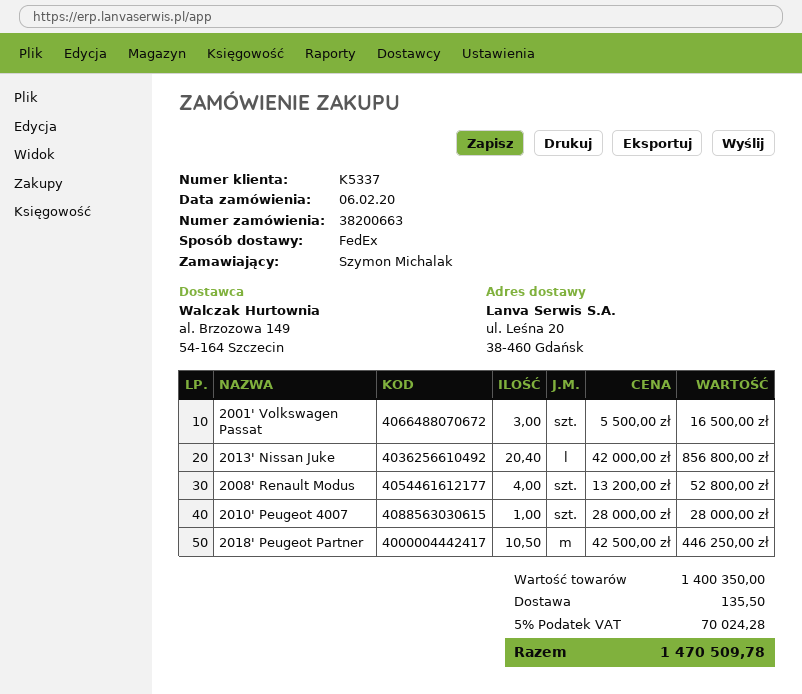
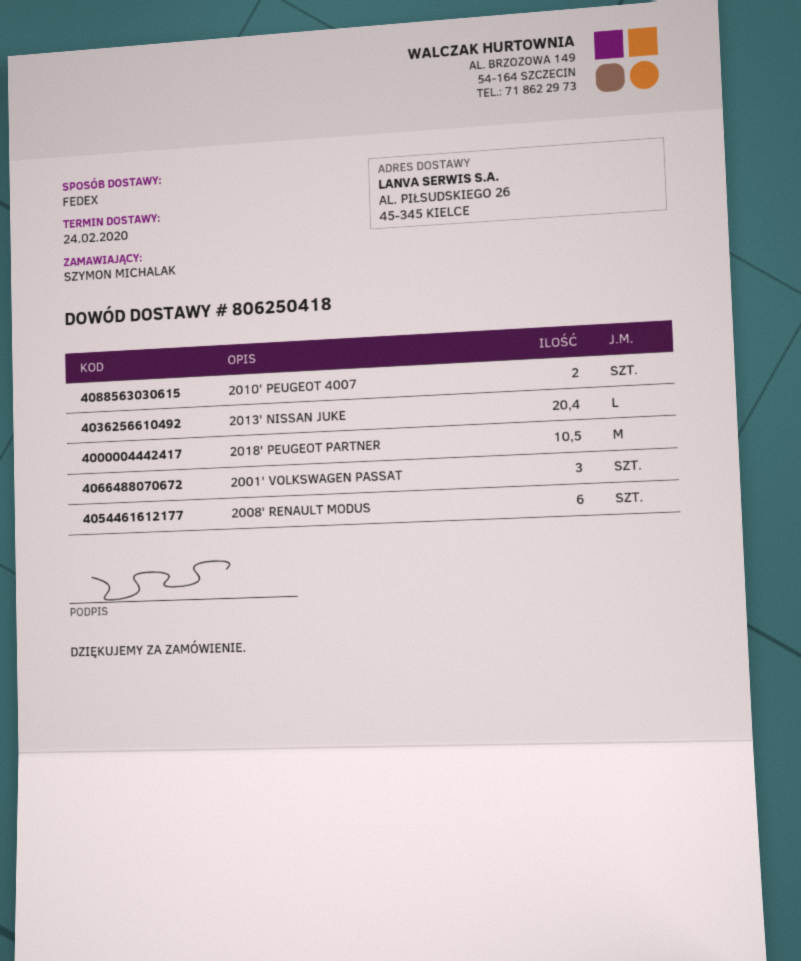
ship to: ul. Leśna 20, 38-460 Gdańsk -> AL. PIŁSUDSKIEGO 26, 45-345 KIELCE
2008' Renault Modus: 4 -> 6
2010' Peugeot 4007: 1 -> 2

